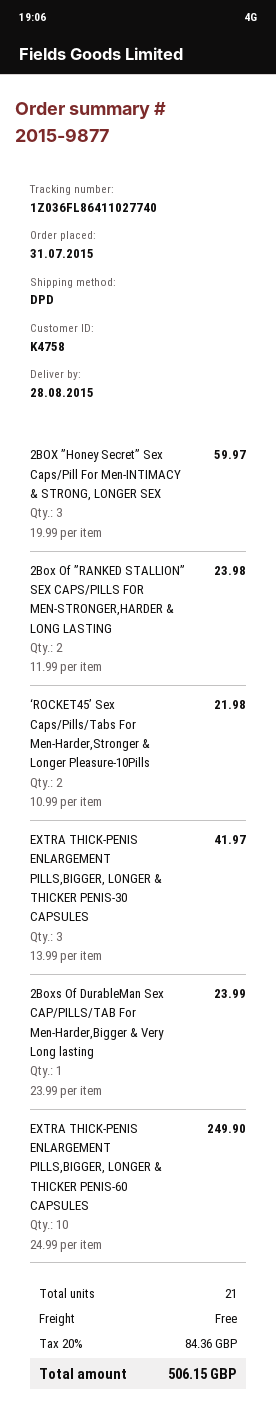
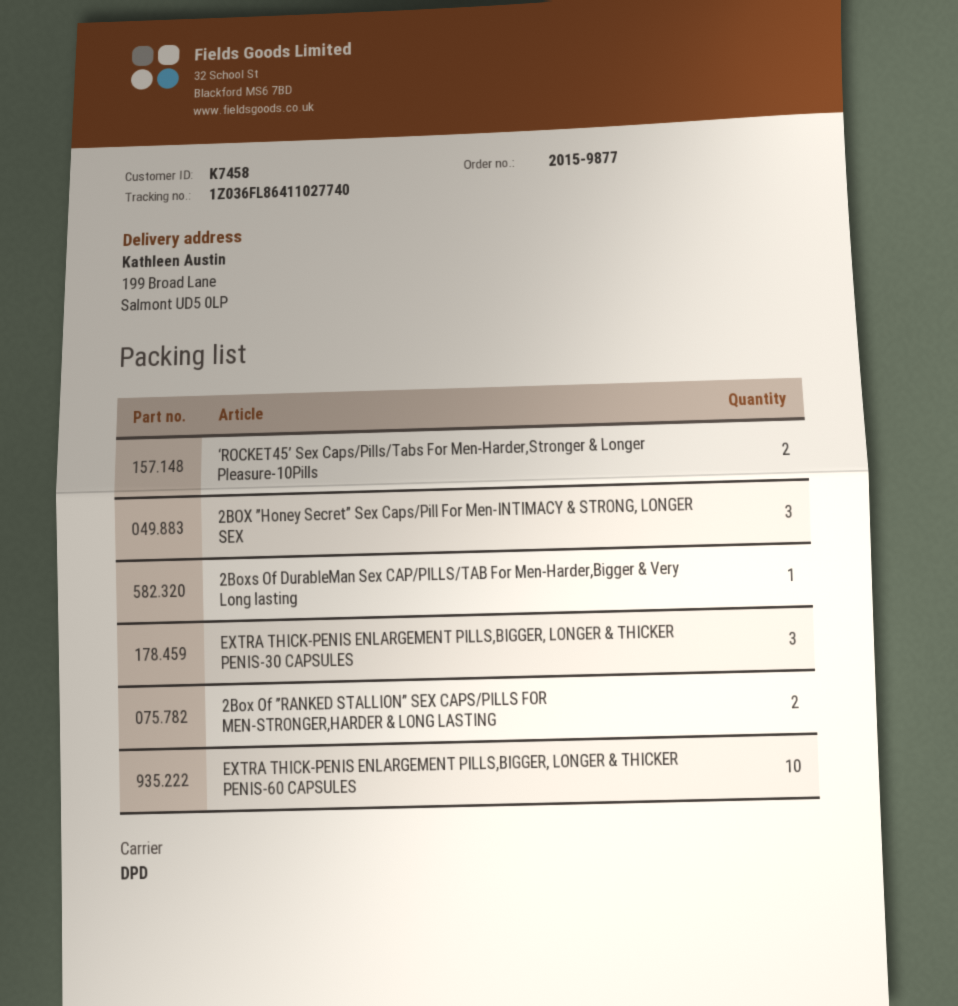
customer number: K4758 -> K7458

